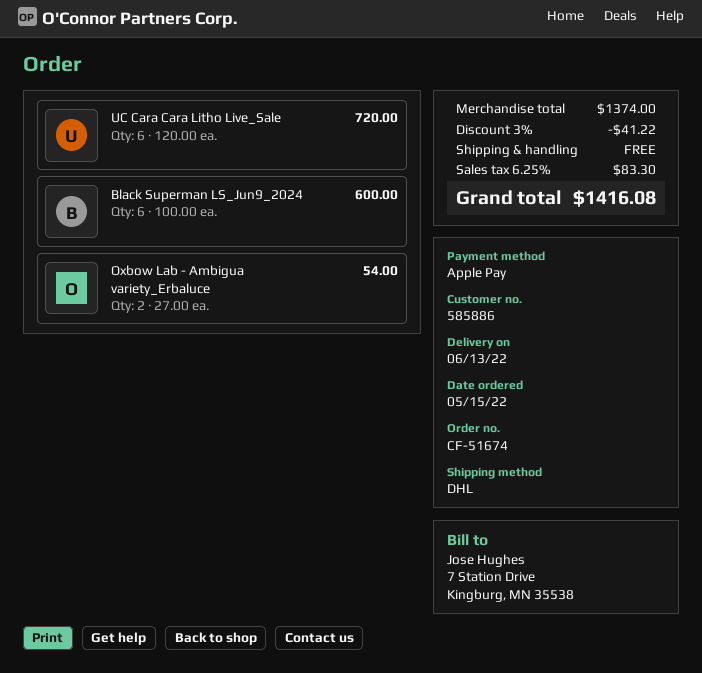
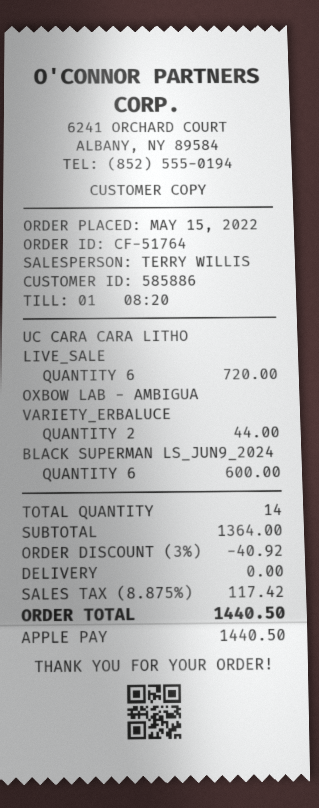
order number: CF-51674 -> CF-51764
Oxbow Lab - Ambigua variety_Erbaluce: 2 for 54.00 -> 2 for 44.00
subtotal: 1374.00 -> 1364.00
discount: 3% = 41.22 -> 3% = 40.92
tax: 6.25% = 83.30 -> 8.875% = 117.42
total: 1416.08 -> 1440.50

